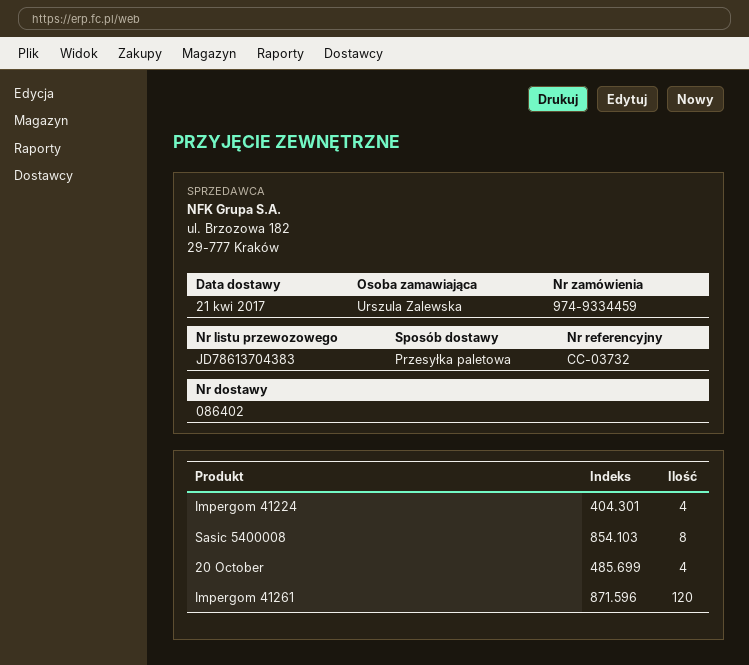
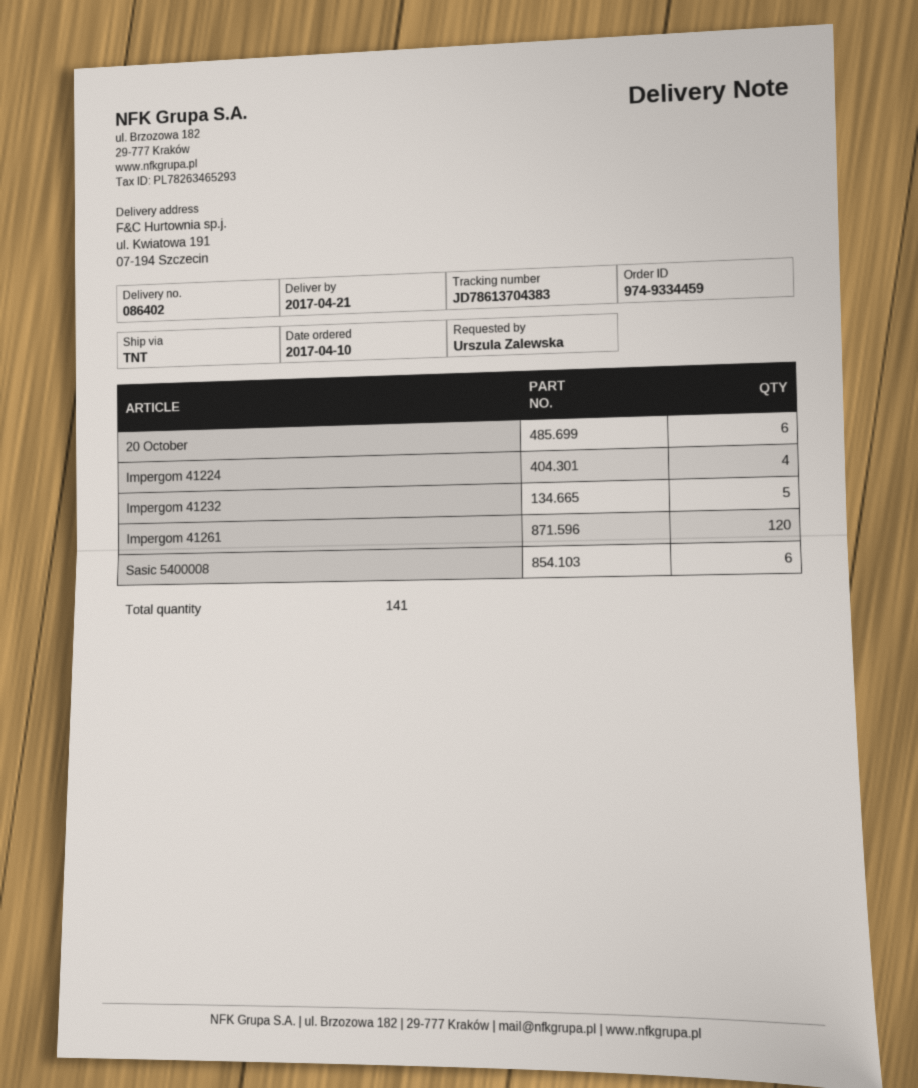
shipping method: pallet freight -> TNT
Sasic 5400008: 8 -> 6
20 October: 4 -> 6
Impergom 41232: none -> 5

